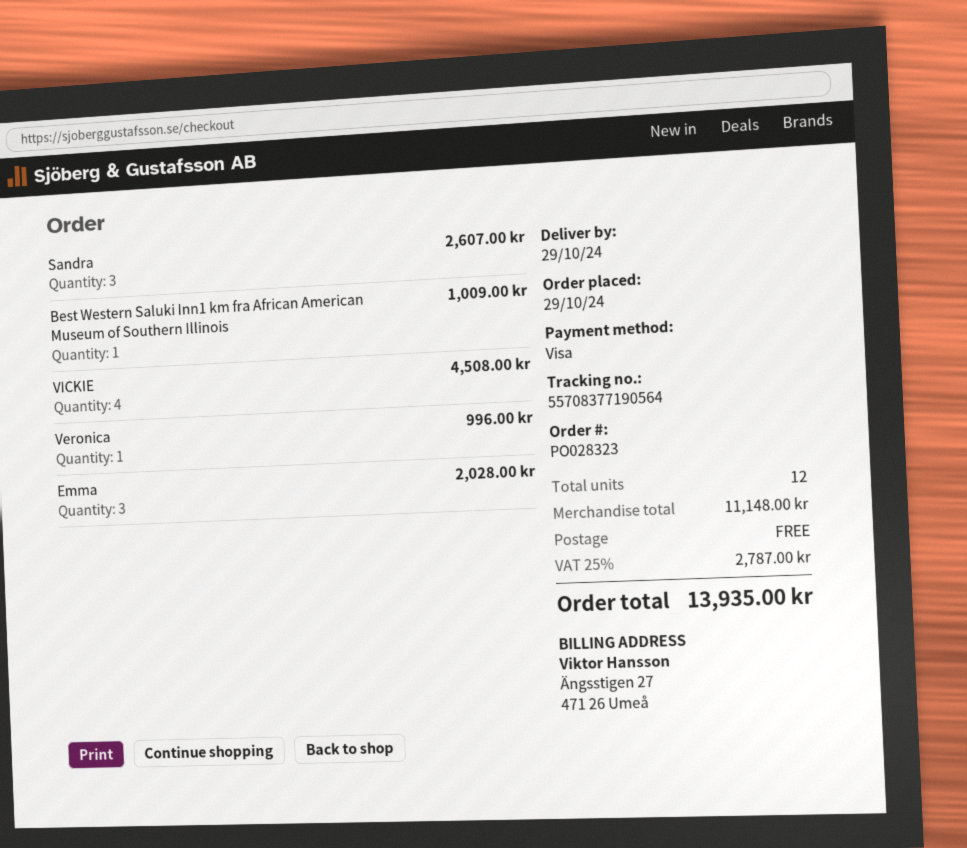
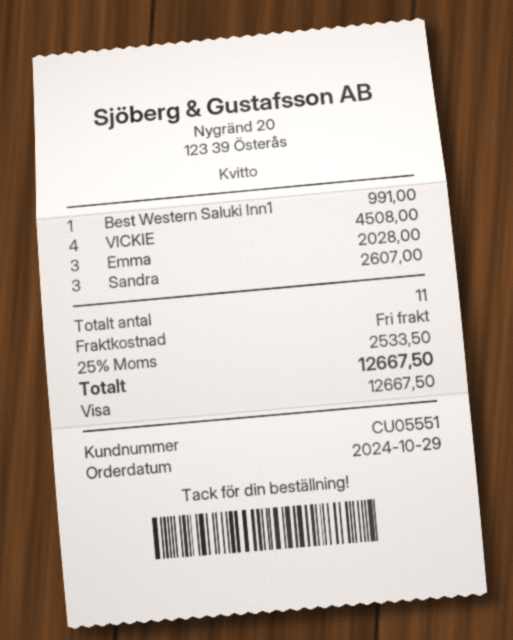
Best Western Saluki Inn1 km fra African American Museum of Southern Illinois: 1 for 1009.00 -> 1 for 991.00
Veronica: 1 for 996.00 -> none
total quantity: 12 -> 11
tax: 25% = 2787.00 -> 25% = 2533.50
total: 13935.00 -> 12667.50

